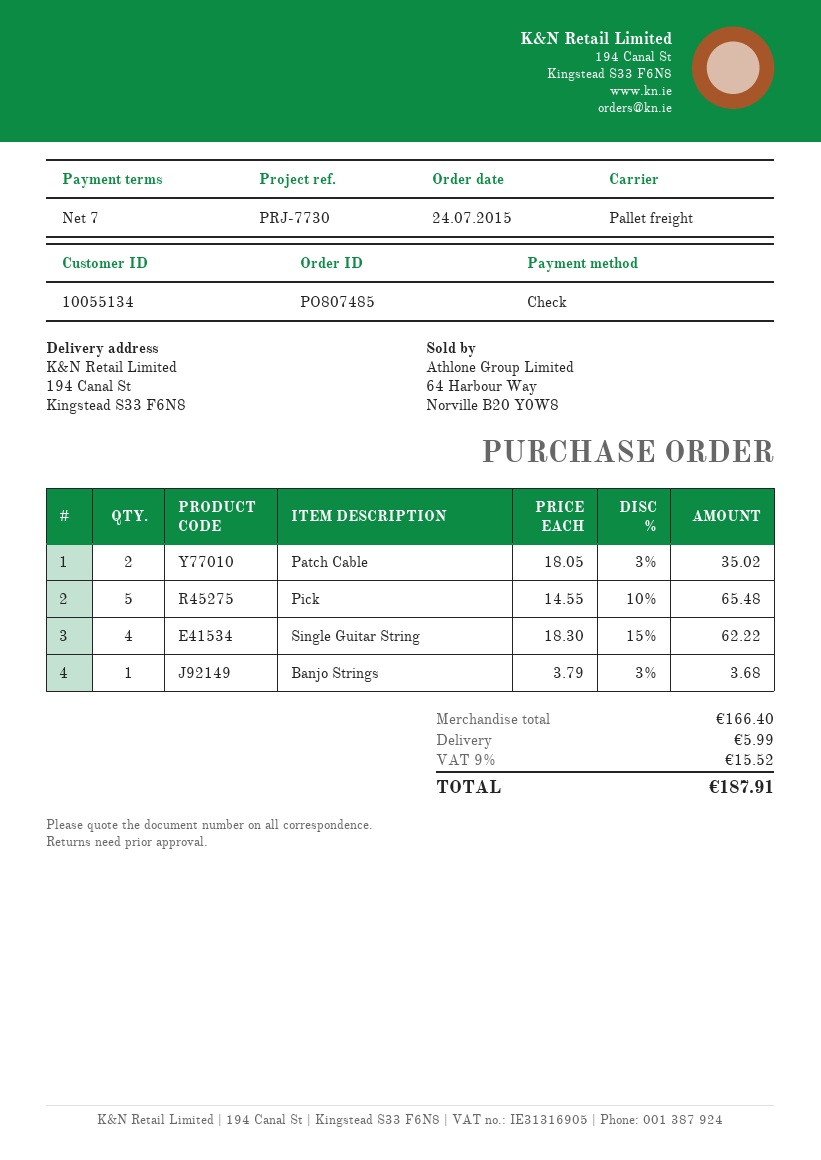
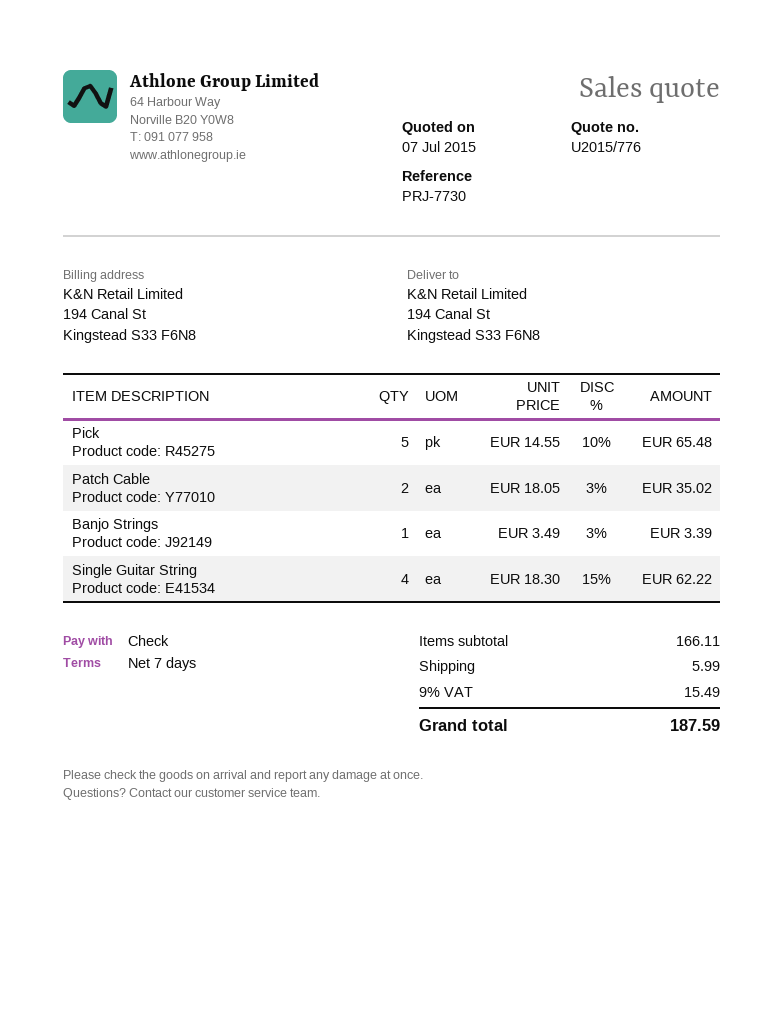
Banjo Strings: 1 x 3.79 - 3% = 3.68 -> 1 x 3.49 - 3% = 3.39
subtotal: 166.40 -> 166.11
tax: 9% = 15.52 -> 9% = 15.49
total: 187.91 -> 187.59

